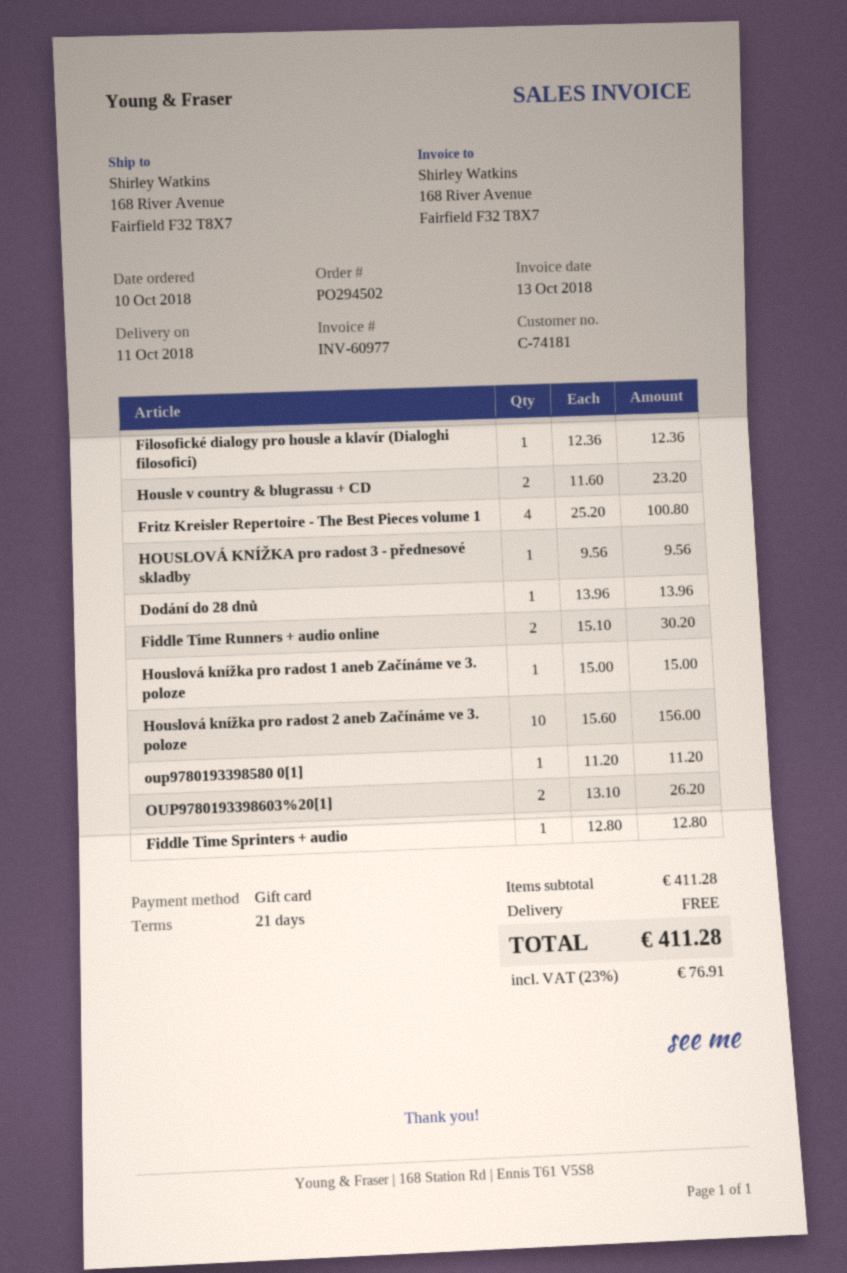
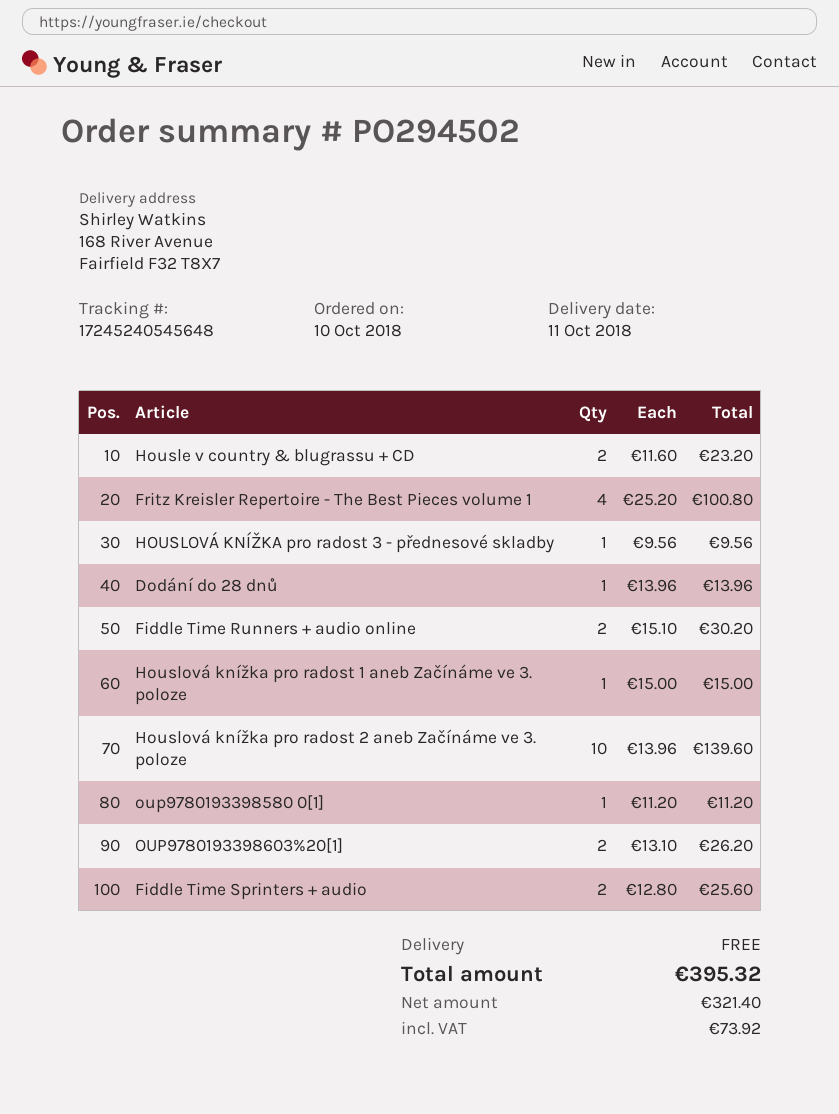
Filosofické dialogy pro housle a klavír (Dialoghi filosofici): 1 x 12.36 = 12.36 -> none
Houslová knížka pro radost 2 aneb Začínáme ve 3. poloze: 10 x 15.60 = 156.00 -> 10 x 13.96 = 139.60
Fiddle Time Sprinters + audio: 1 x 12.80 = 12.80 -> 2 x 12.80 = 25.60
tax: 76.91 -> 73.92
total: 411.28 -> 395.32

